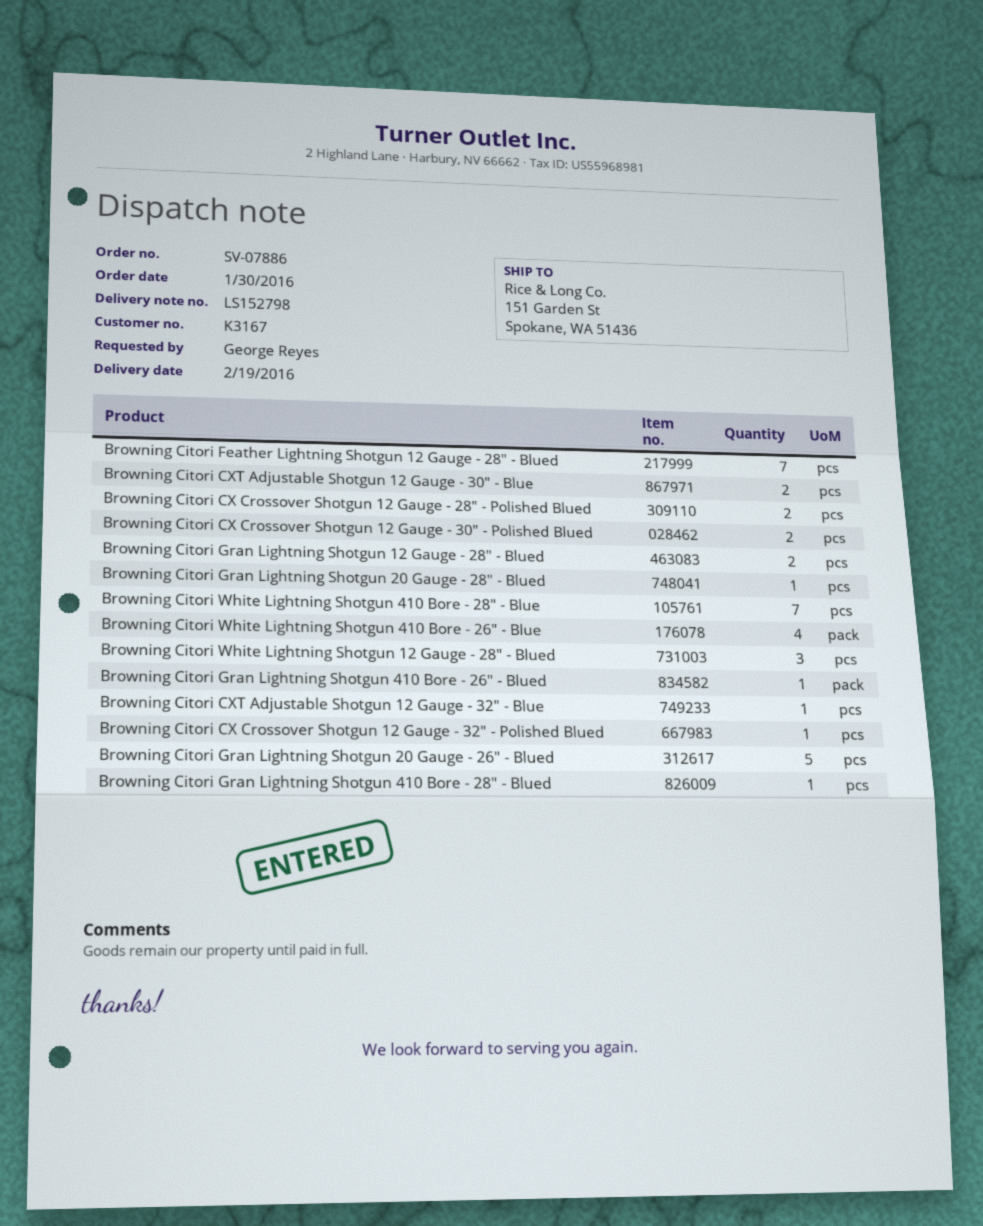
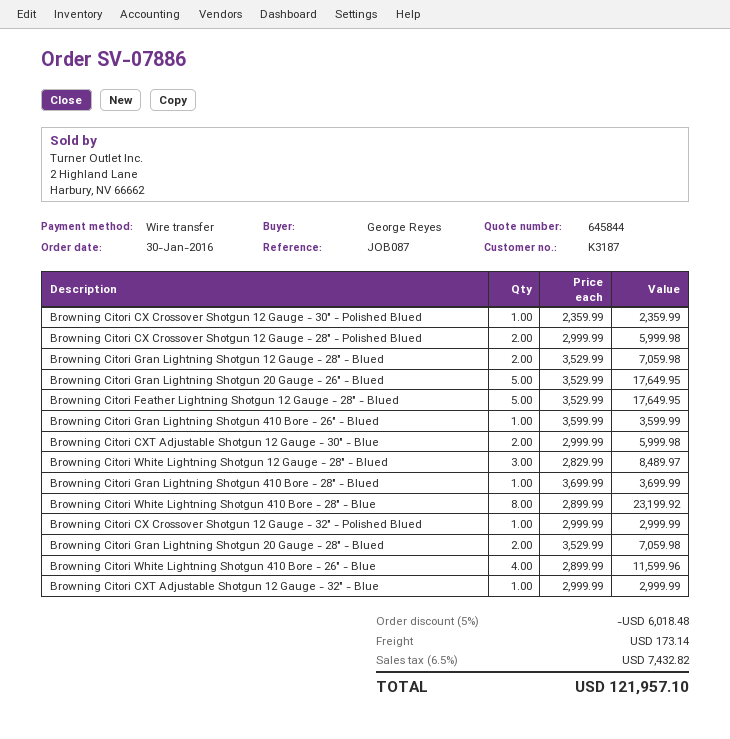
customer number: K3167 -> K3187
Browning Citori Feather Lightning Shotgun 12 Gauge - 28" - Blued: 7 -> 5
Browning Citori CX Crossover Shotgun 12 Gauge - 30" - Polished Blued: 2 -> 1
Browning Citori Gran Lightning Shotgun 20 Gauge - 28" - Blued: 1 -> 2
Browning Citori White Lightning Shotgun 410 Bore - 28" - Blue: 7 -> 8

